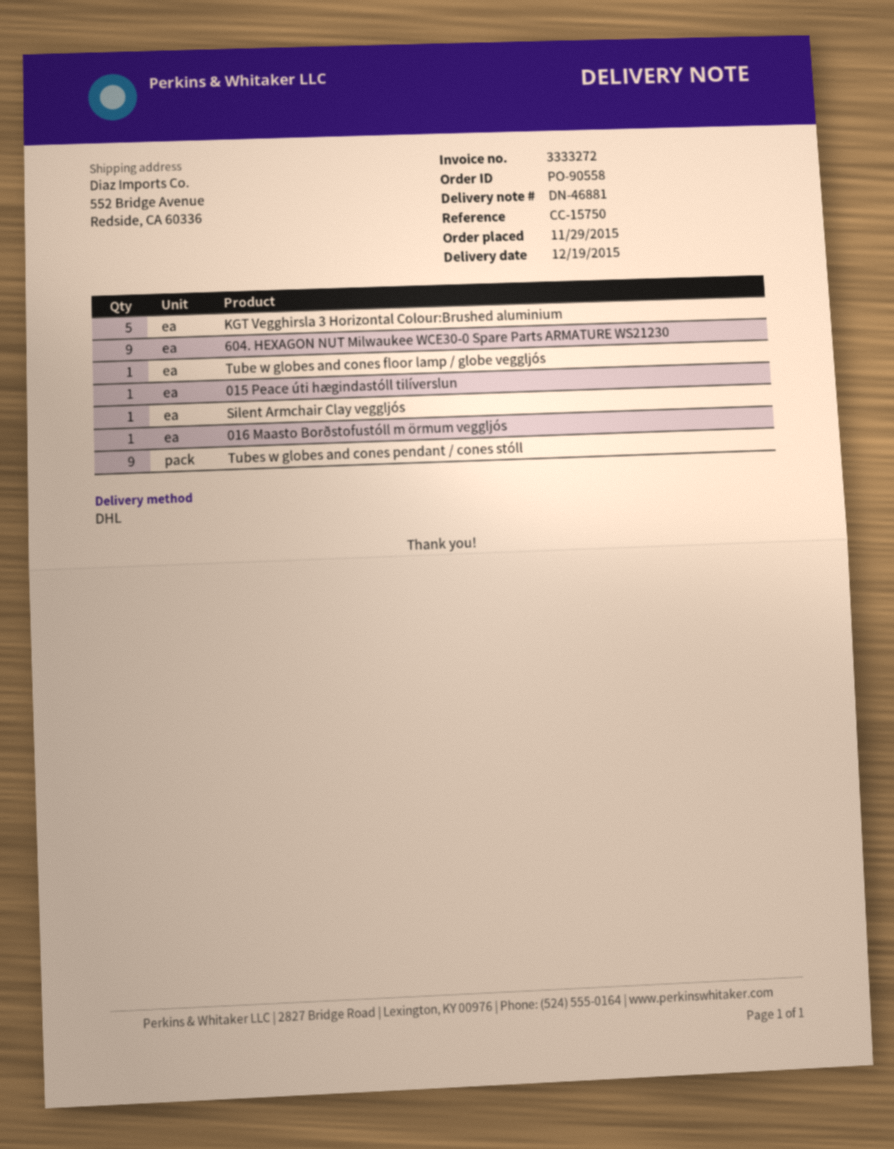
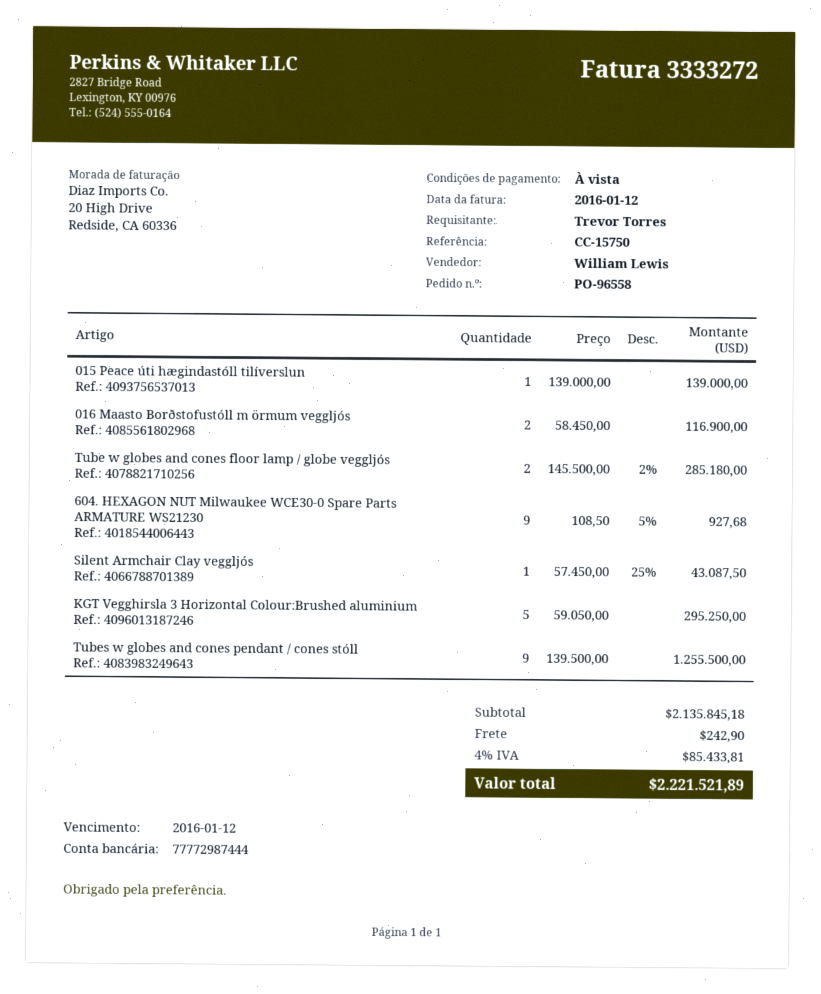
order number: PO-90558 -> PO-96558
Tube w globes and cones floor lamp / globe veggljós: 1 -> 2
016 Maasto Borðstofustóll m örmum veggljós: 1 -> 2

